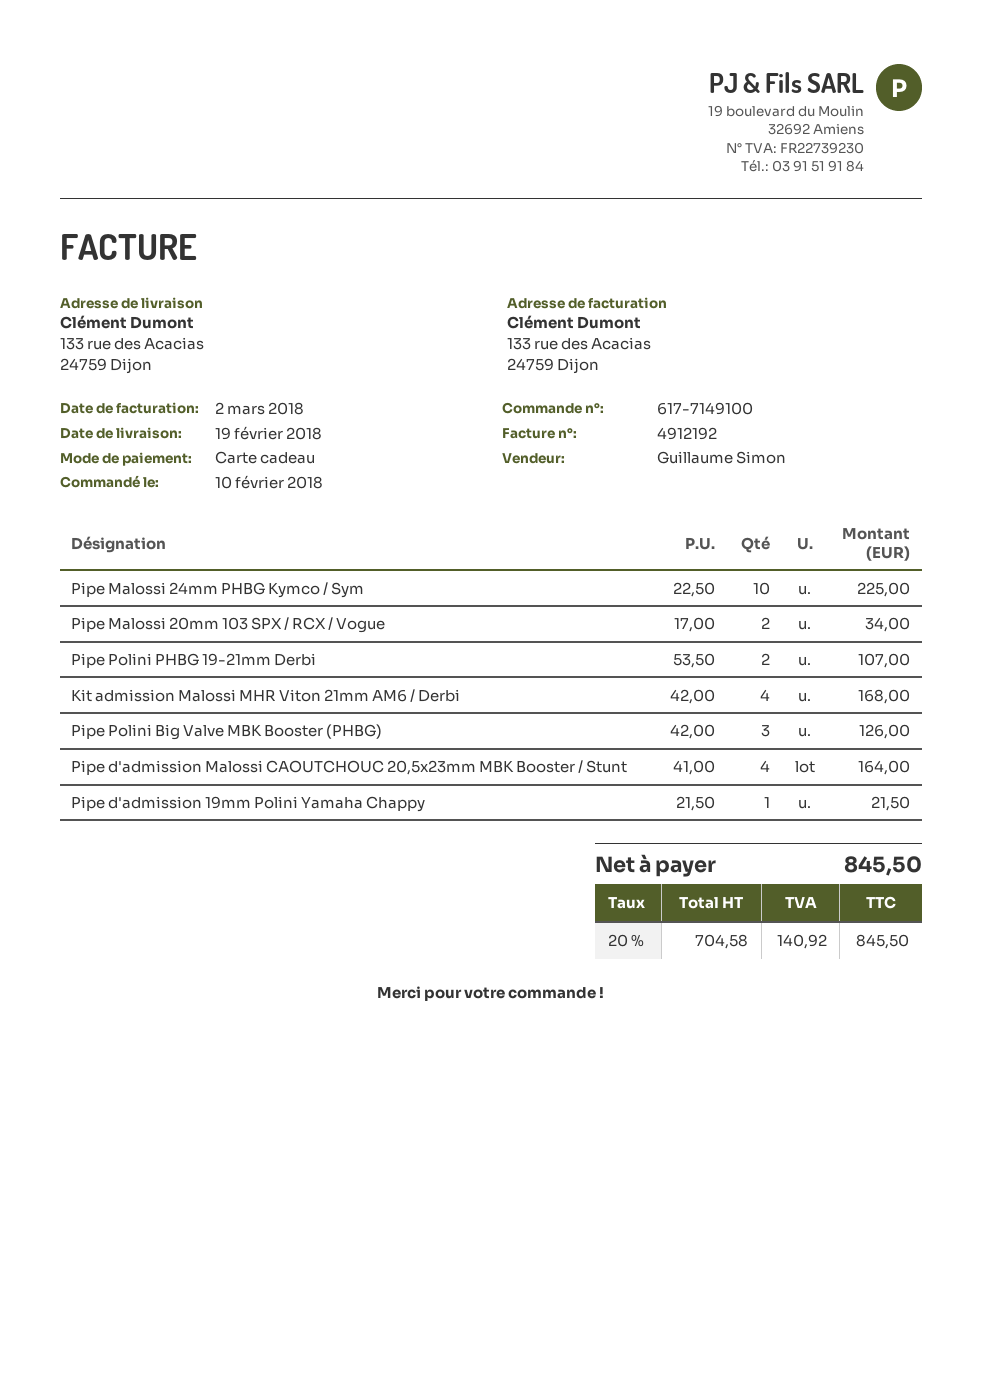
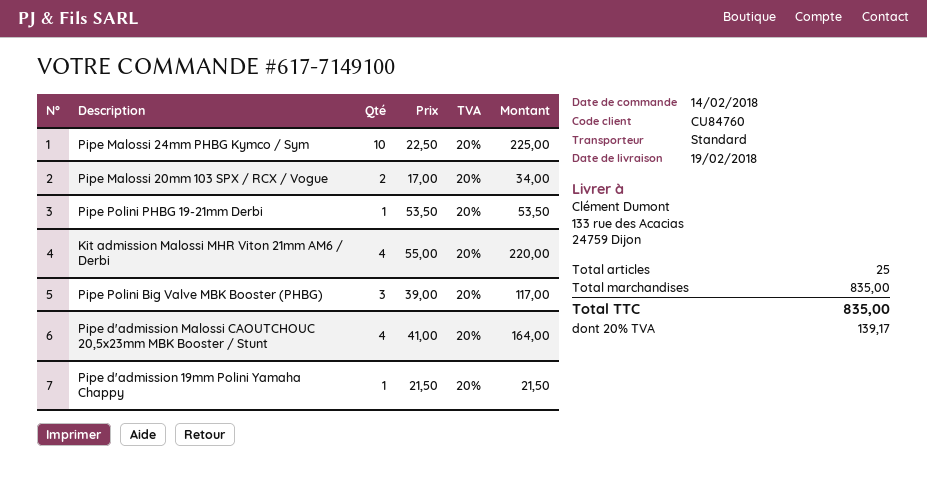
order date: 2018-02-10 -> 2018-02-14
Pipe Polini PHBG 19-21mm Derbi: 2 x 53.50 = 107.00 -> 1 x 53.50 = 53.50
Kit admission Malossi MHR Viton 21mm AM6 / Derbi: 4 x 42.00 = 168.00 -> 4 x 55.00 = 220.00
Pipe Polini Big Valve MBK Booster (PHBG): 3 x 42.00 = 126.00 -> 3 x 39.00 = 117.00
tax: 20% = 140.92 -> 20% = 139.17
total: 845.50 -> 835.00

